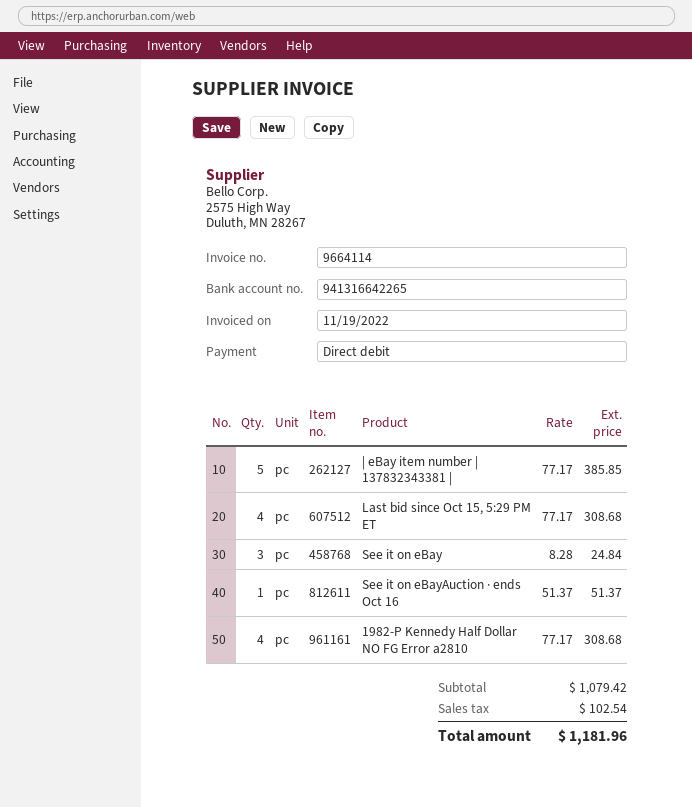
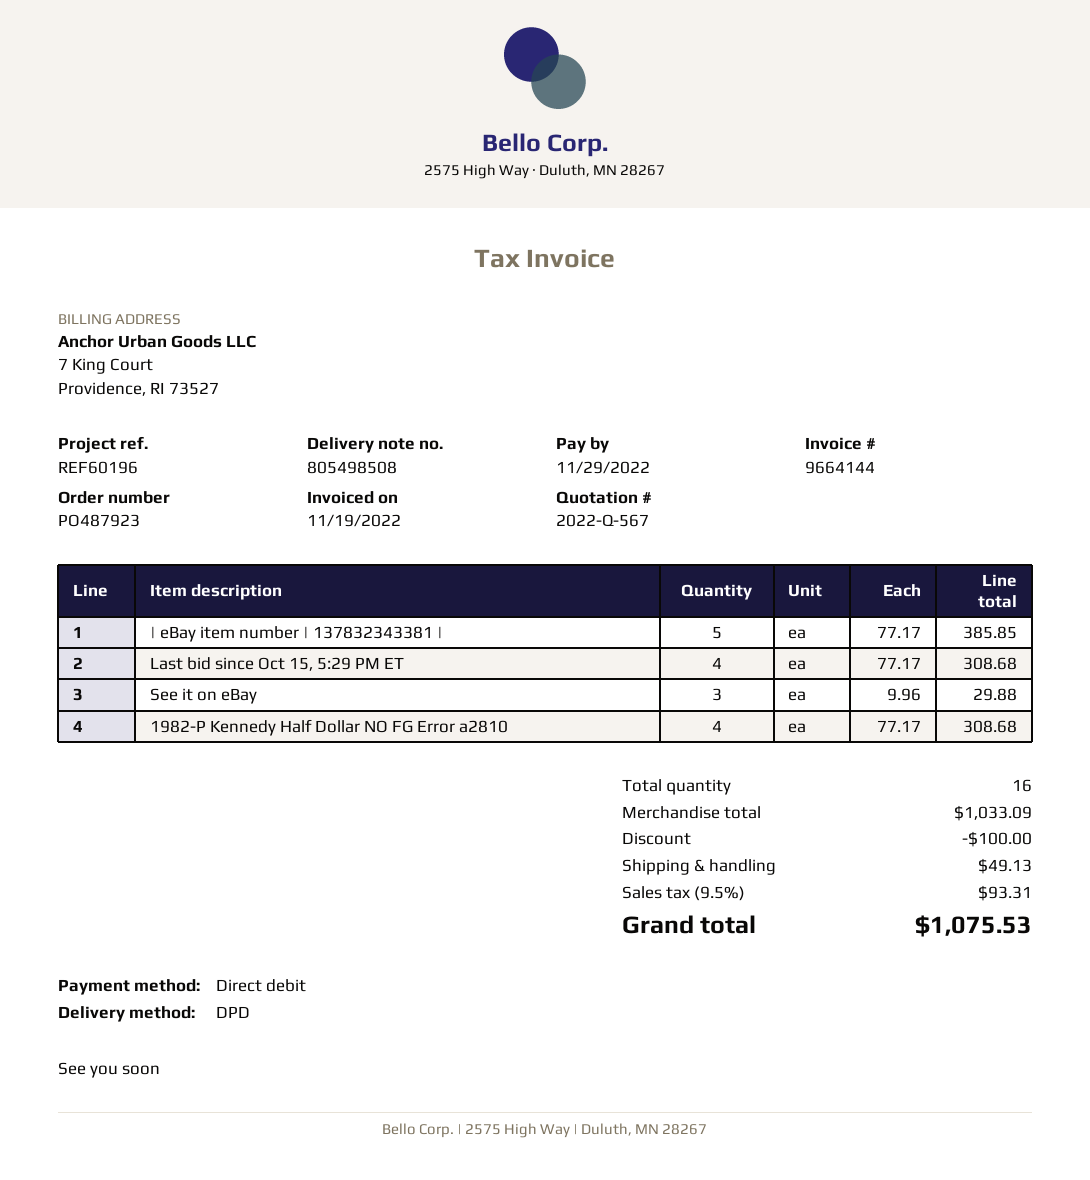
invoice number: 9664114 -> 9664144
See it on eBay: 3 x 8.28 = 24.84 -> 3 x 9.96 = 29.88
See it on eBayAuction · ends Oct 16: 1 x 51.37 = 51.37 -> none
subtotal: 1079.42 -> 1033.09
discount: none -> 100.00
shipping: none -> 49.13
tax: 102.54 -> 93.31
total: 1181.96 -> 1075.53

